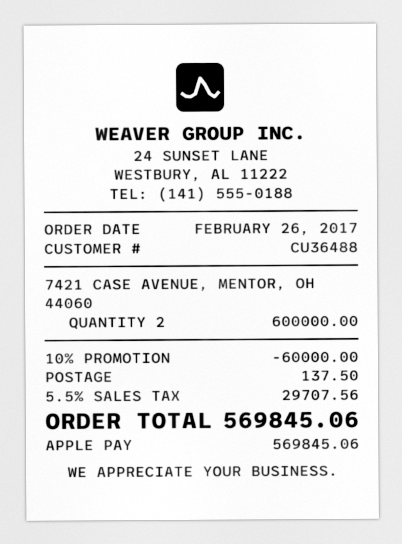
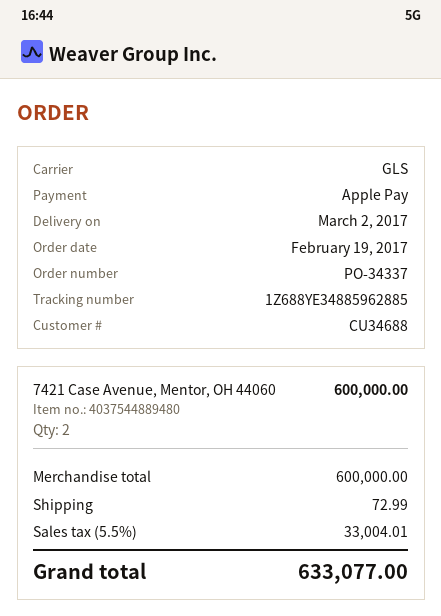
order date: 2017-02-26 -> 2017-02-19
customer number: CU36488 -> CU34688
discount: 10% = 60000.00 -> none
shipping: 137.50 -> 72.99
tax: 5.5% = 29707.56 -> 5.5% = 33004.01
total: 569845.06 -> 633077.00

